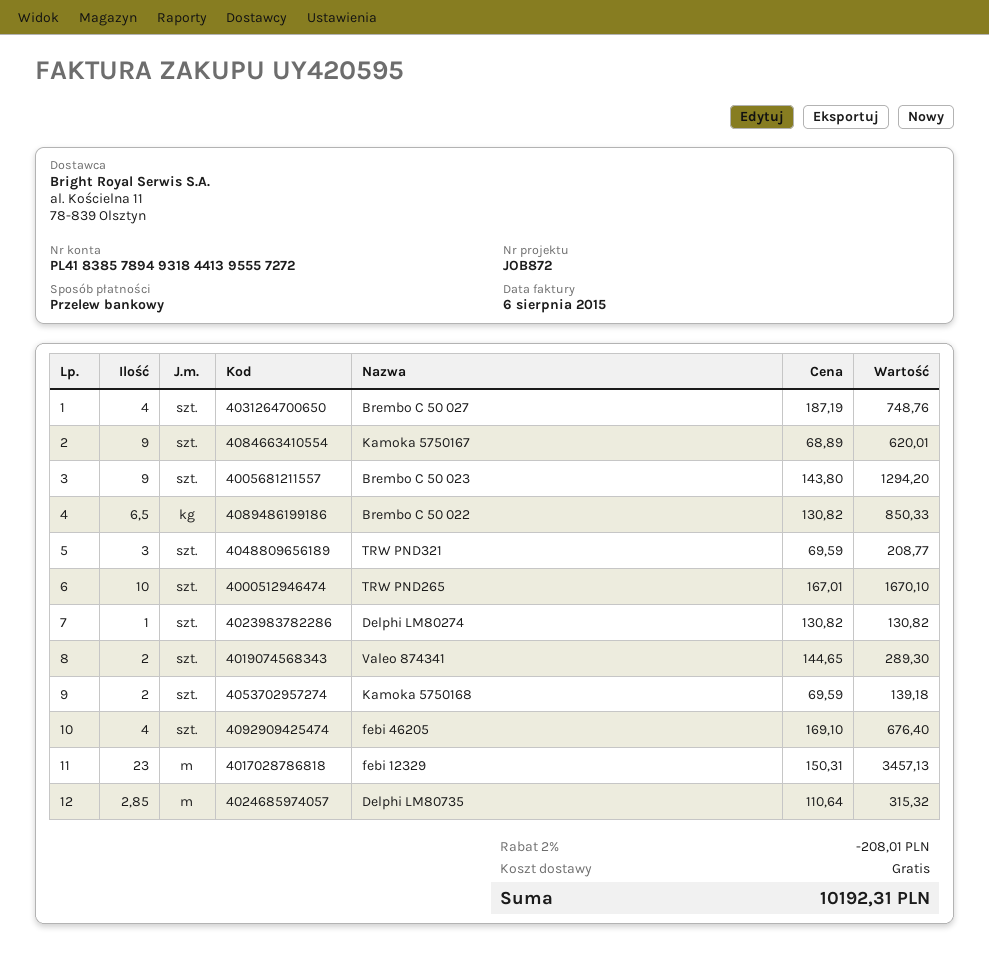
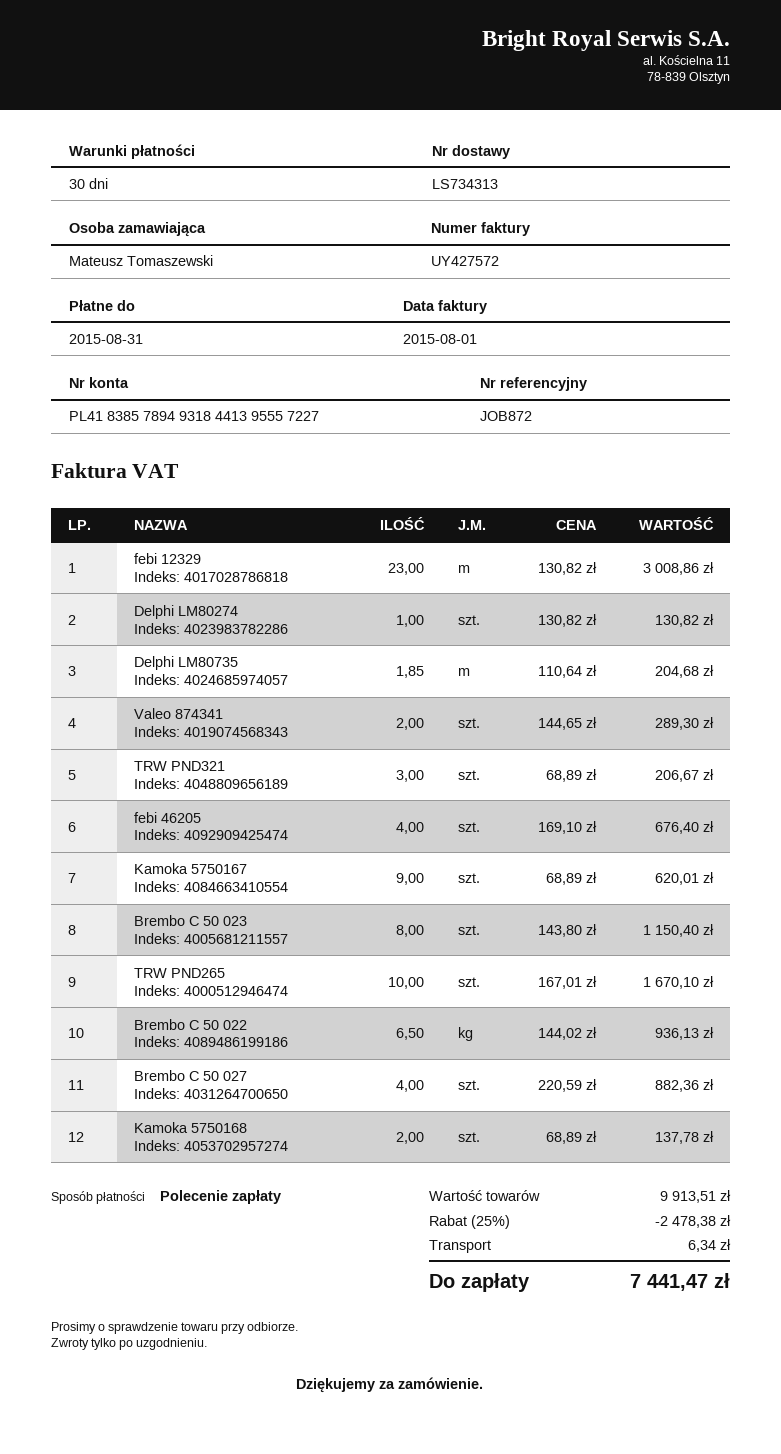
invoice number: UY420595 -> UY427572
invoice date: 2015-08-06 -> 2015-08-01
payment method: bank transfer -> direct debit
bank account: PL41838578949318441395557272 -> PL41838578949318441395557227
Brembo C 50 027: 4 x 187.19 = 748.76 -> 4 x 220.59 = 882.36
Brembo C 50 023: 9 x 143.80 = 1294.20 -> 8 x 143.80 = 1150.40
Brembo C 50 022: 6.5 x 130.82 = 850.33 -> 6.5 x 144.02 = 936.13
TRW PND321: 3 x 69.59 = 208.77 -> 3 x 68.89 = 206.67
Kamoka 5750168: 2 x 69.59 = 139.18 -> 2 x 68.89 = 137.78
febi 12329: 23 x 150.31 = 3457.13 -> 23 x 130.82 = 3008.86
Delphi LM80735: 2.85 x 110.64 = 315.32 -> 1.85 x 110.64 = 204.68
discount: 2% = 208.01 -> 25% = 2478.38
shipping: 0.00 -> 6.34
total: 10192.31 -> 7441.47

